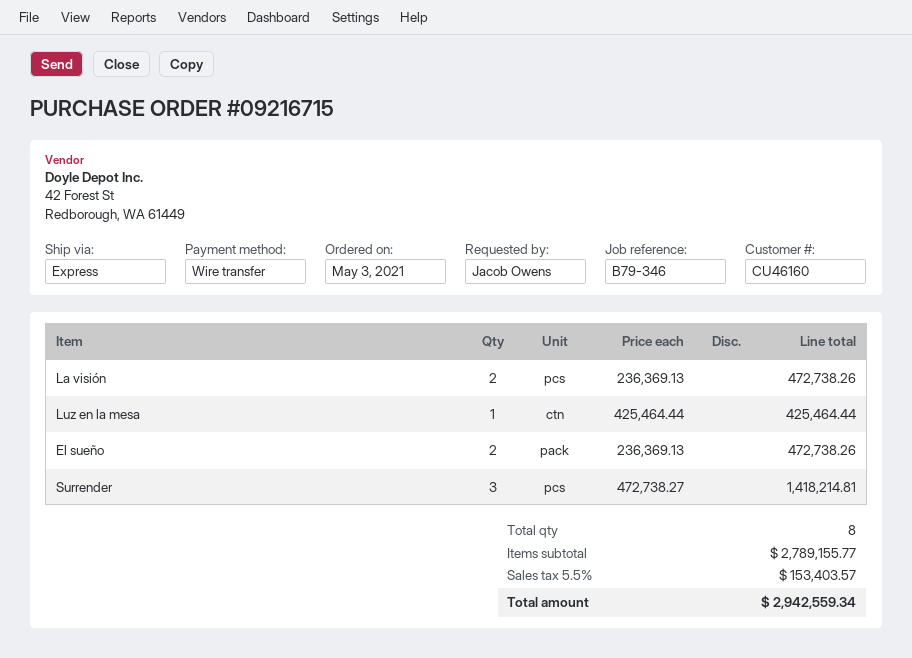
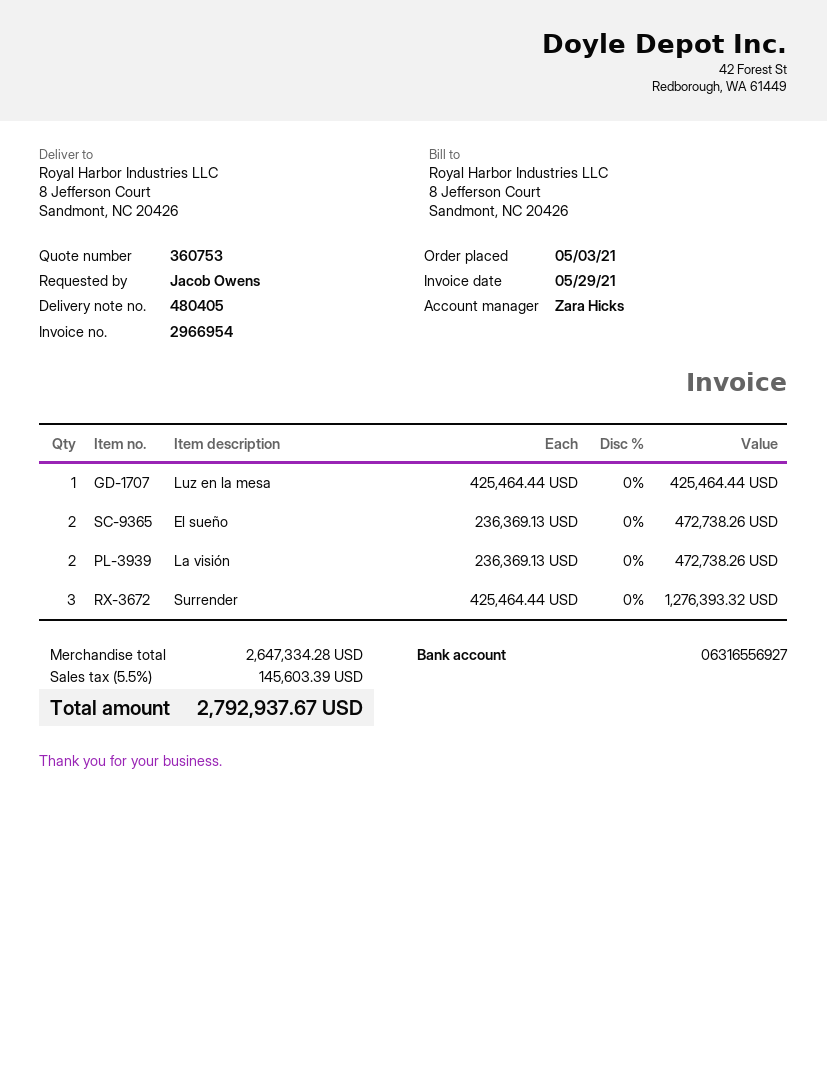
Surrender: 3 x 472738.27 = 1418214.81 -> 3 x 425464.44 = 1276393.32
subtotal: 2789155.77 -> 2647334.28
tax: 5.5% = 153403.57 -> 5.5% = 145603.39
total: 2942559.34 -> 2792937.67

